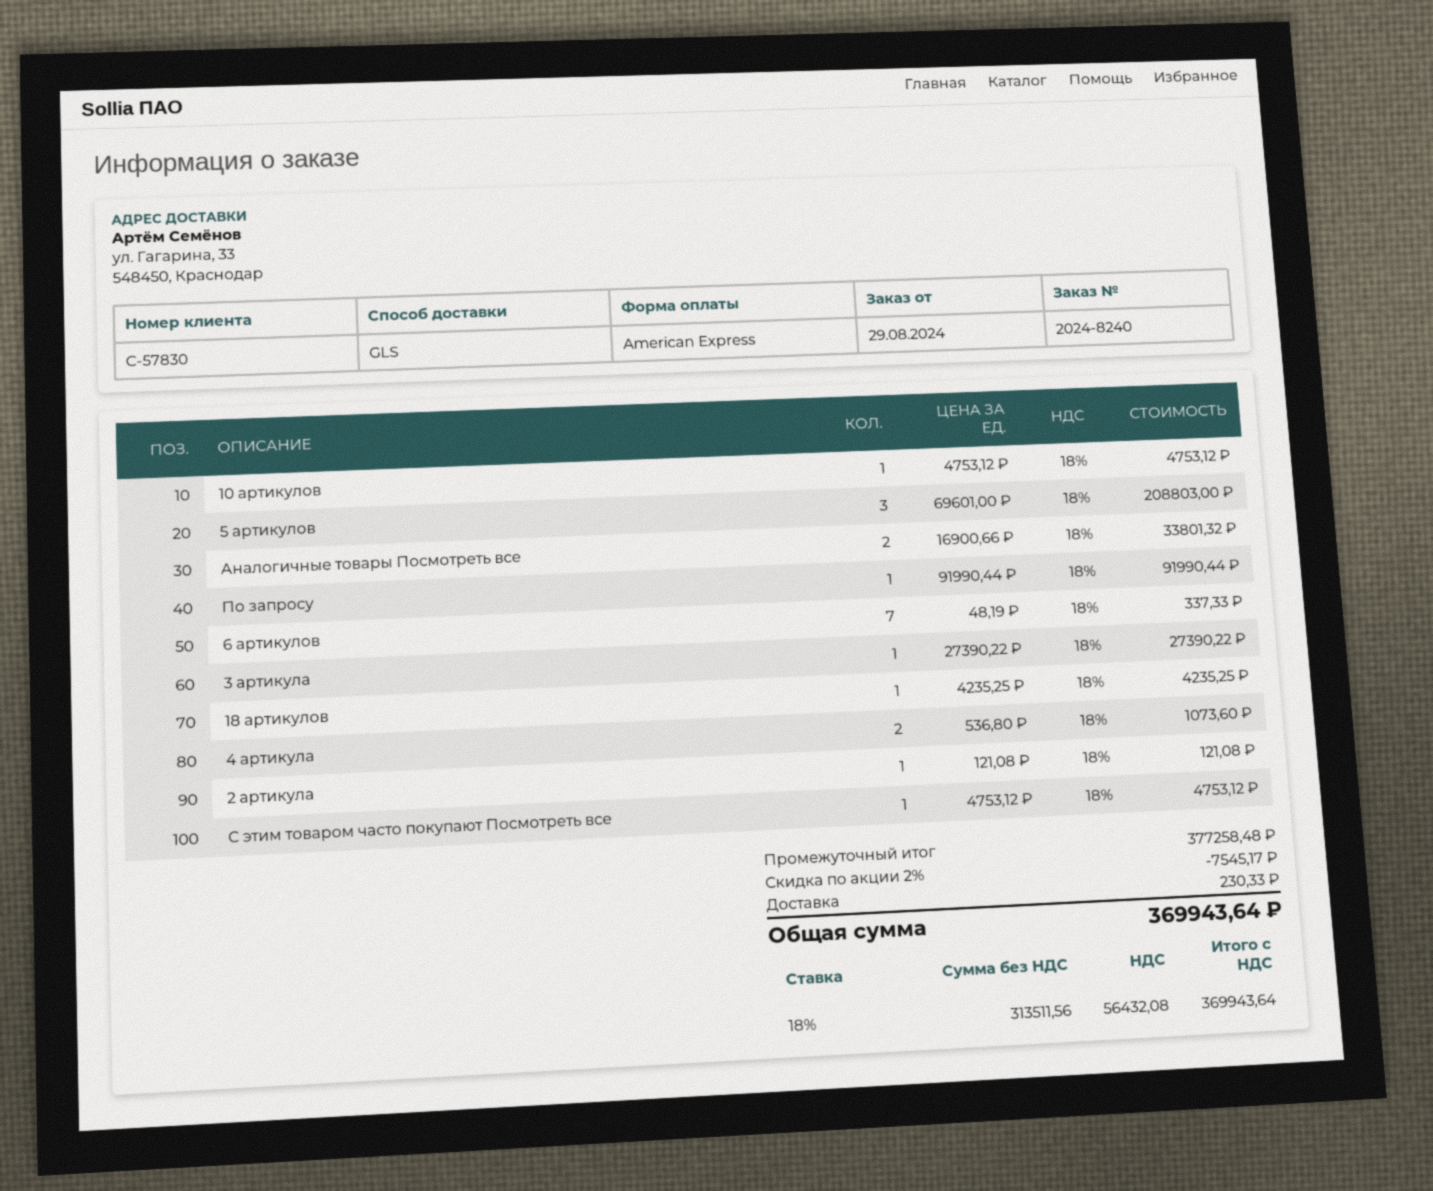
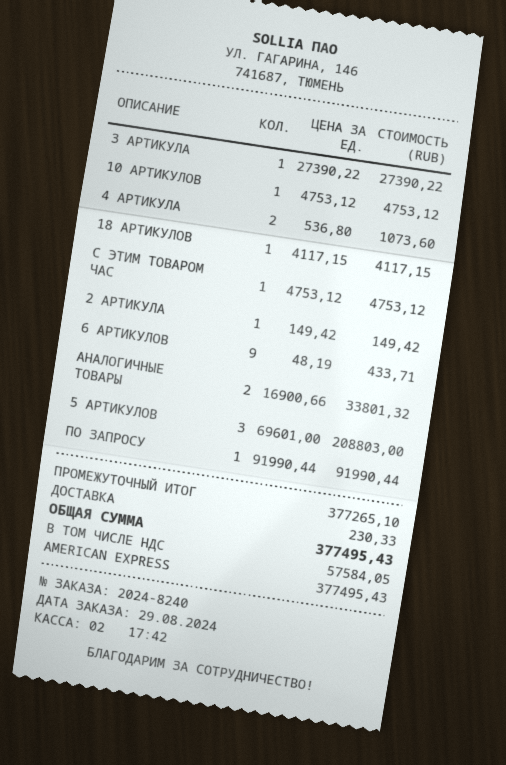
6 артикулов: 7 x 48.19 = 337.33 -> 9 x 48.19 = 433.71
18 артикулов: 1 x 4235.25 = 4235.25 -> 1 x 4117.15 = 4117.15
2 артикула: 1 x 121.08 = 121.08 -> 1 x 149.42 = 149.42
subtotal: 377258.48 -> 377265.10
discount: 2% = 7545.17 -> none
tax: 56432.08 -> 57584.05
total: 369943.64 -> 377495.43

